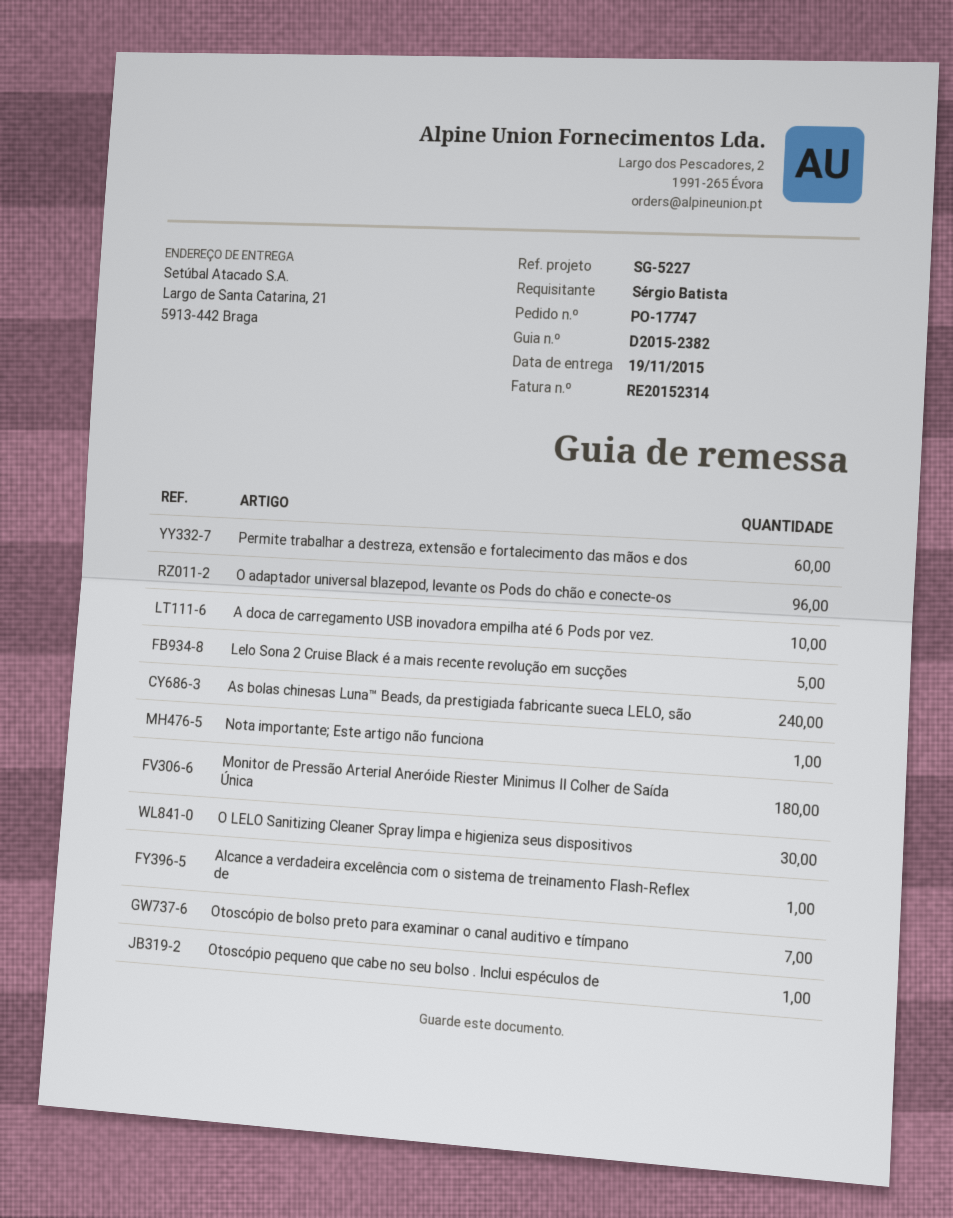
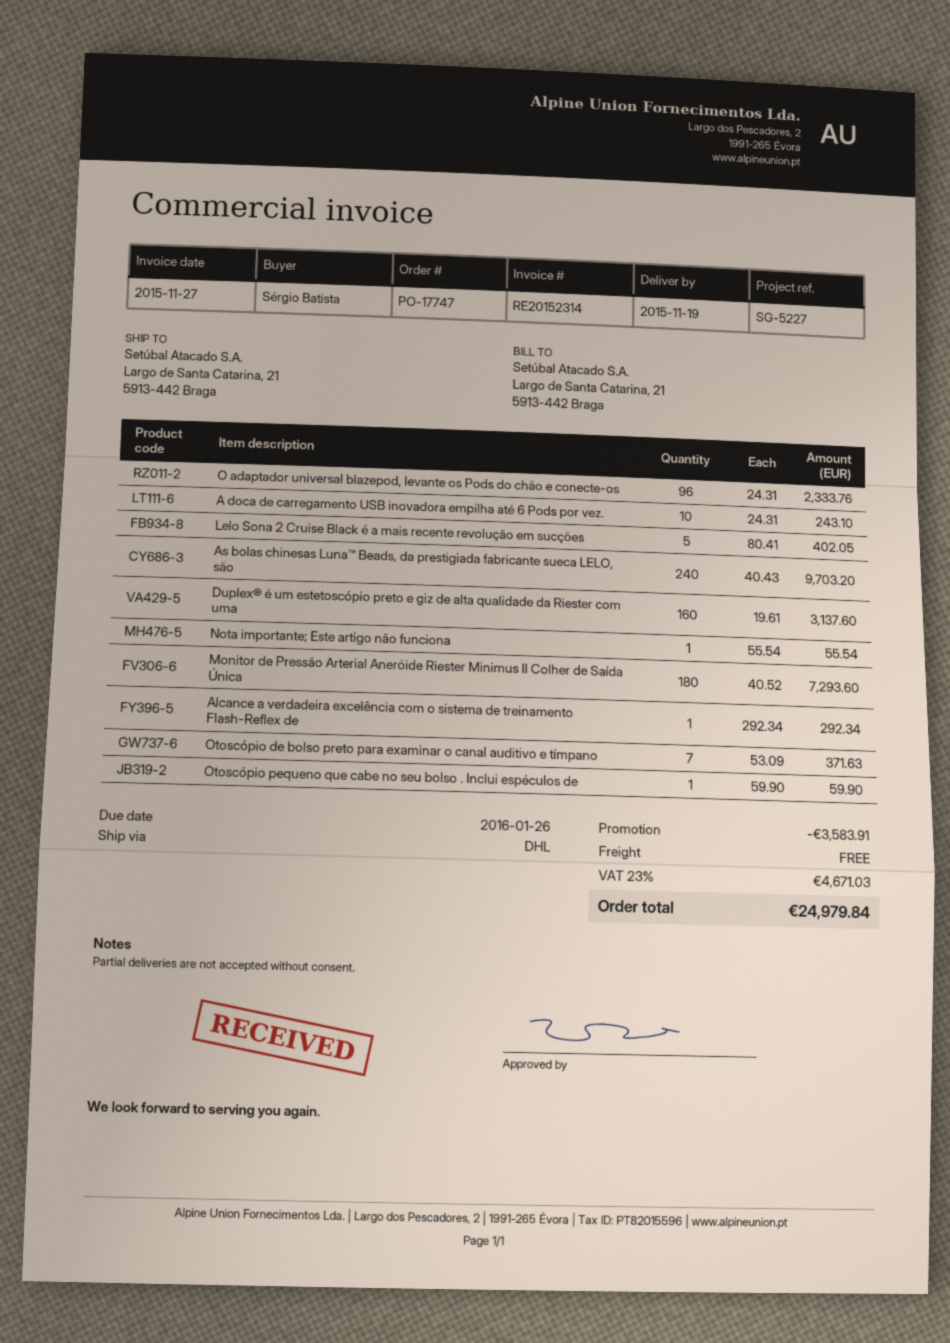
Permite trabalhar a destreza, extensão e fortalecimento das mãos e dos: 60 -> none
O LELO Sanitizing Cleaner Spray limpa e higieniza seus dispositivos: 30 -> none
Duplex® é um estetoscópio preto e giz de alta qualidade da Riester com uma: none -> 160

